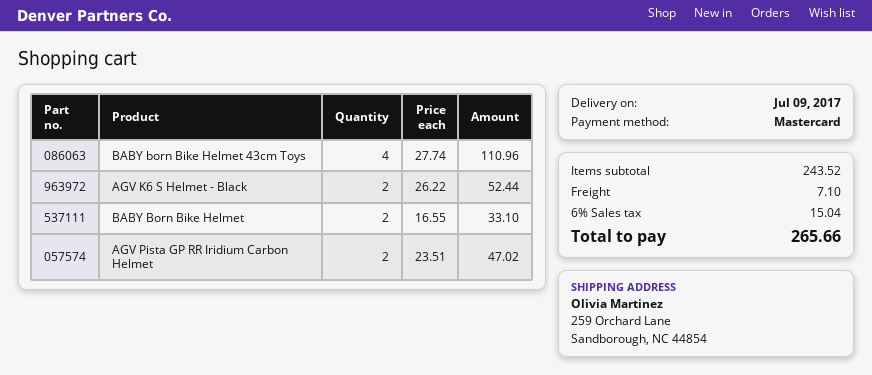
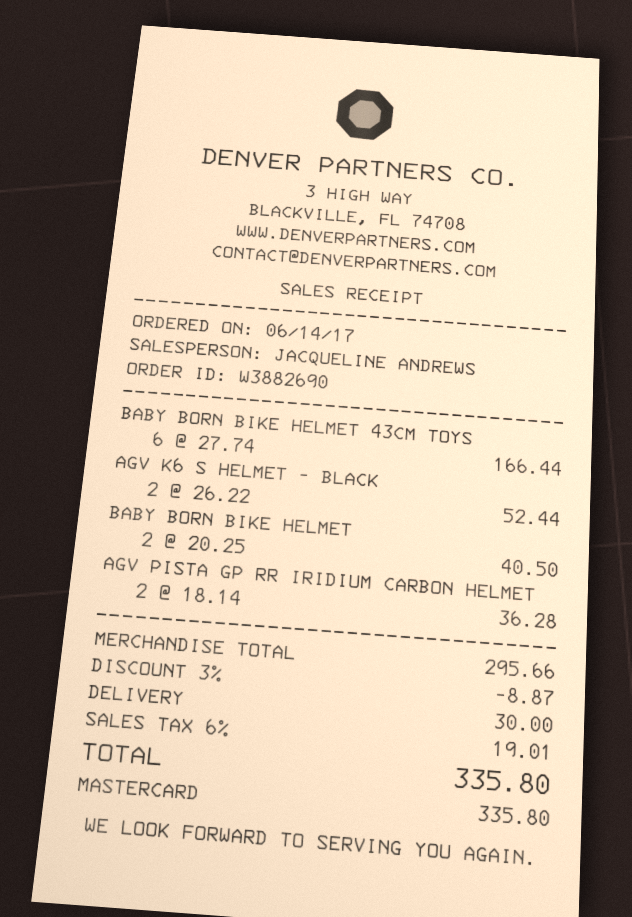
BABY born Bike Helmet 43cm Toys: 4 x 27.74 = 110.96 -> 6 x 27.74 = 166.44
BABY Born Bike Helmet: 2 x 16.55 = 33.10 -> 2 x 20.25 = 40.50
AGV Pista GP RR Iridium Carbon Helmet: 2 x 23.51 = 47.02 -> 2 x 18.14 = 36.28
subtotal: 243.52 -> 295.66
discount: none -> 3% = 8.87
shipping: 7.10 -> 30.00
tax: 6% = 15.04 -> 6% = 19.01
total: 265.66 -> 335.80

